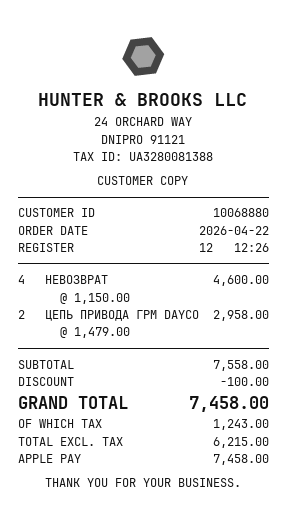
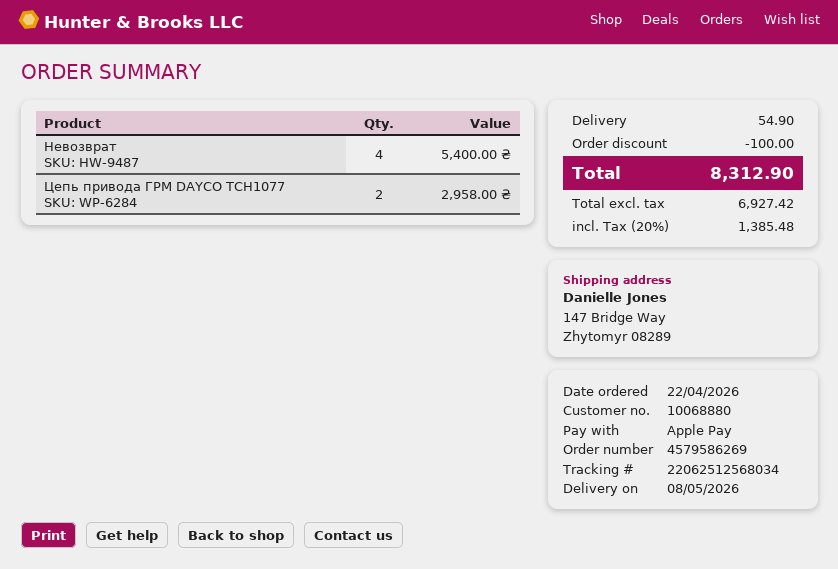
НЕВОЗВРАТ: 4 for 4600.00 -> 4 for 5400.00
shipping: none -> 54.90
net: 6215.00 -> 6927.42
tax: 1243.00 -> 1385.48
total: 7458.00 -> 8312.90

